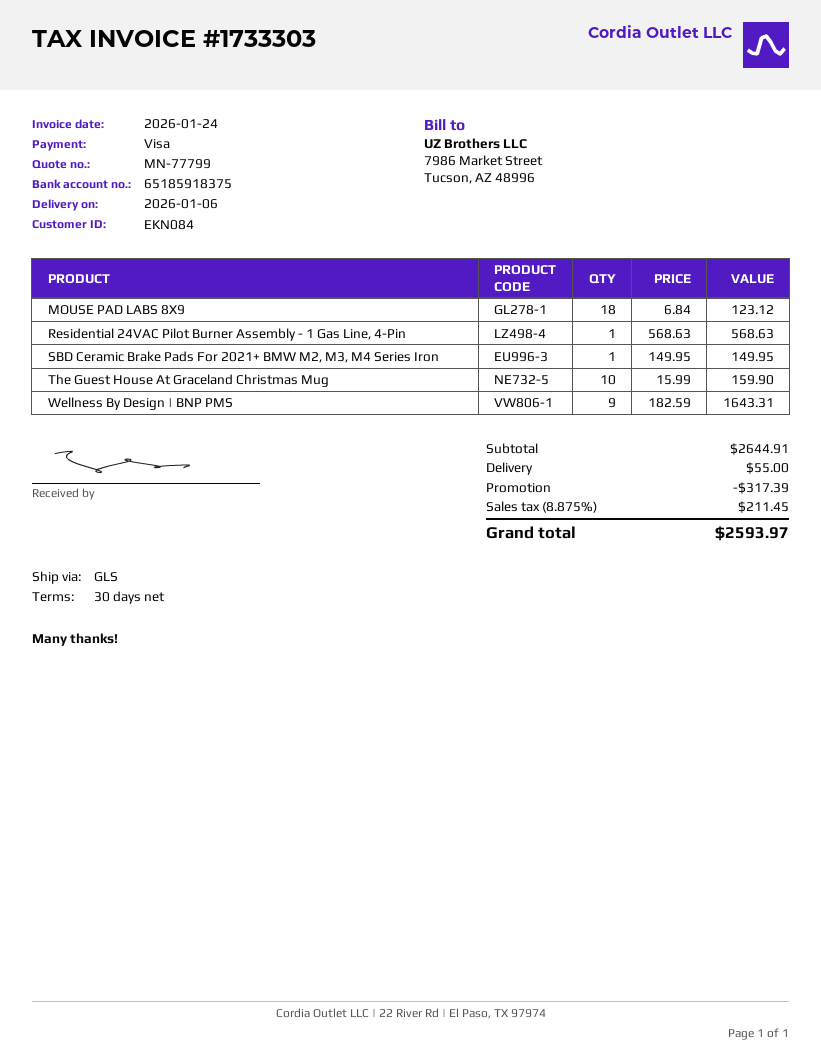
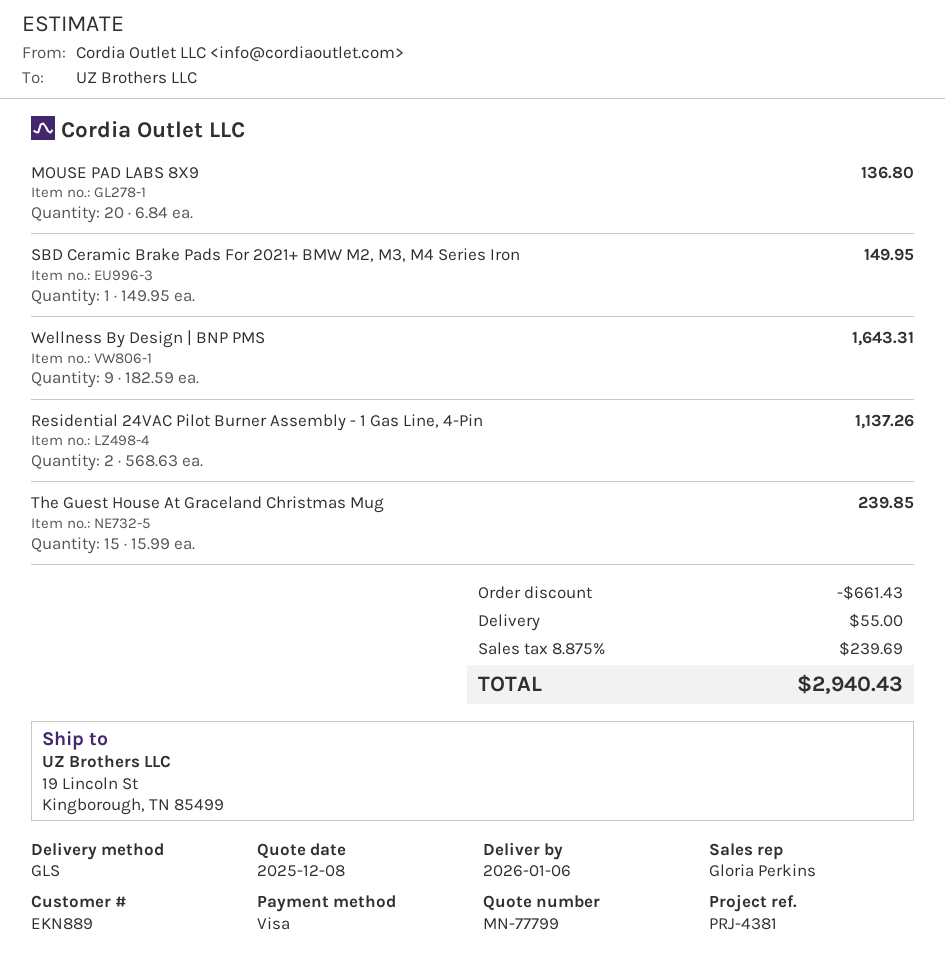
customer number: EKN084 -> EKN889
MOUSE PAD LABS 8X9: 18 x 6.84 = 123.12 -> 20 x 6.84 = 136.80
Residential 24VAC Pilot Burner Assembly - 1 Gas Line, 4-Pin: 1 x 568.63 = 568.63 -> 2 x 568.63 = 1137.26
The Guest House At Graceland Christmas Mug: 10 x 15.99 = 159.90 -> 15 x 15.99 = 239.85
discount: 317.39 -> 661.43
tax: 8.875% = 211.45 -> 8.875% = 239.69
total: 2593.97 -> 2940.43

